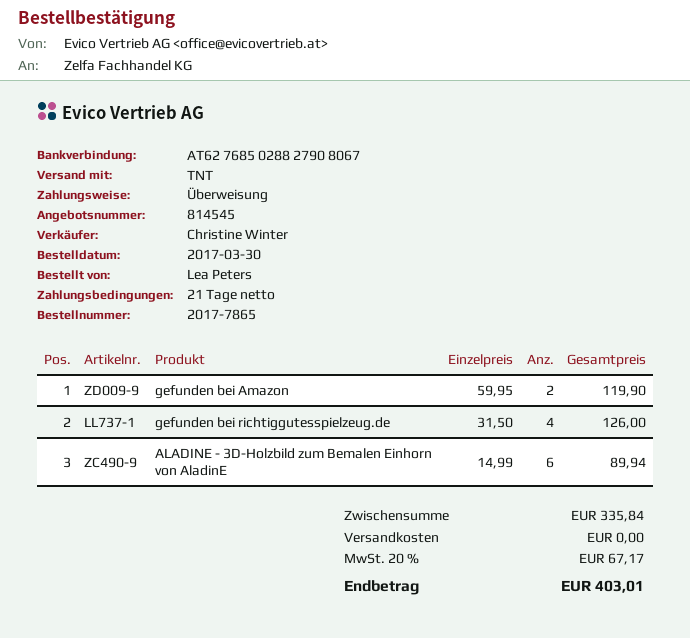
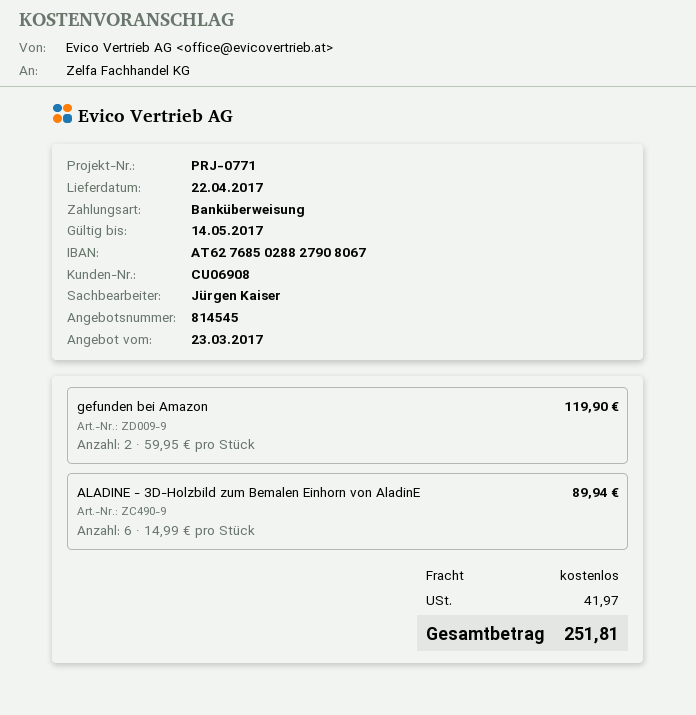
sales rep: Christine Winter -> Jürgen Kaiser
gefunden bei richtiggutesspielzeug.de: 4 x 31.50 = 126.00 -> none
tax: 67.17 -> 41.97
total: 403.01 -> 251.81

